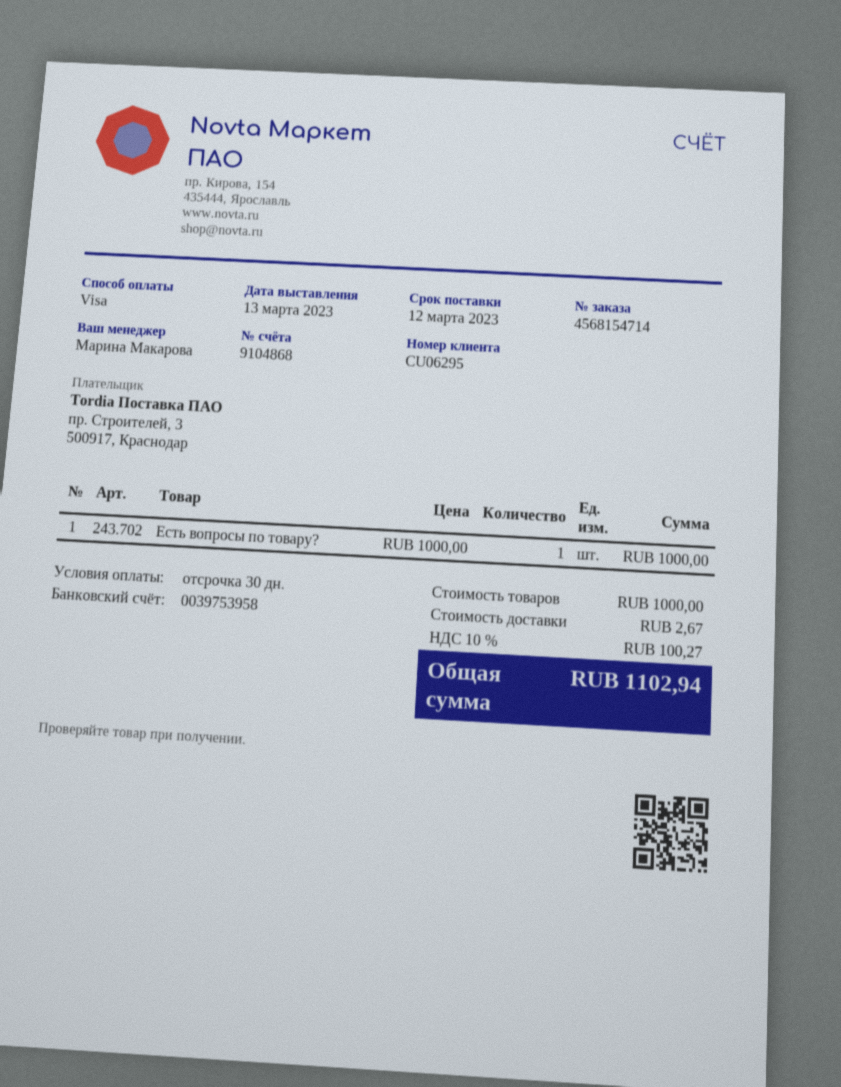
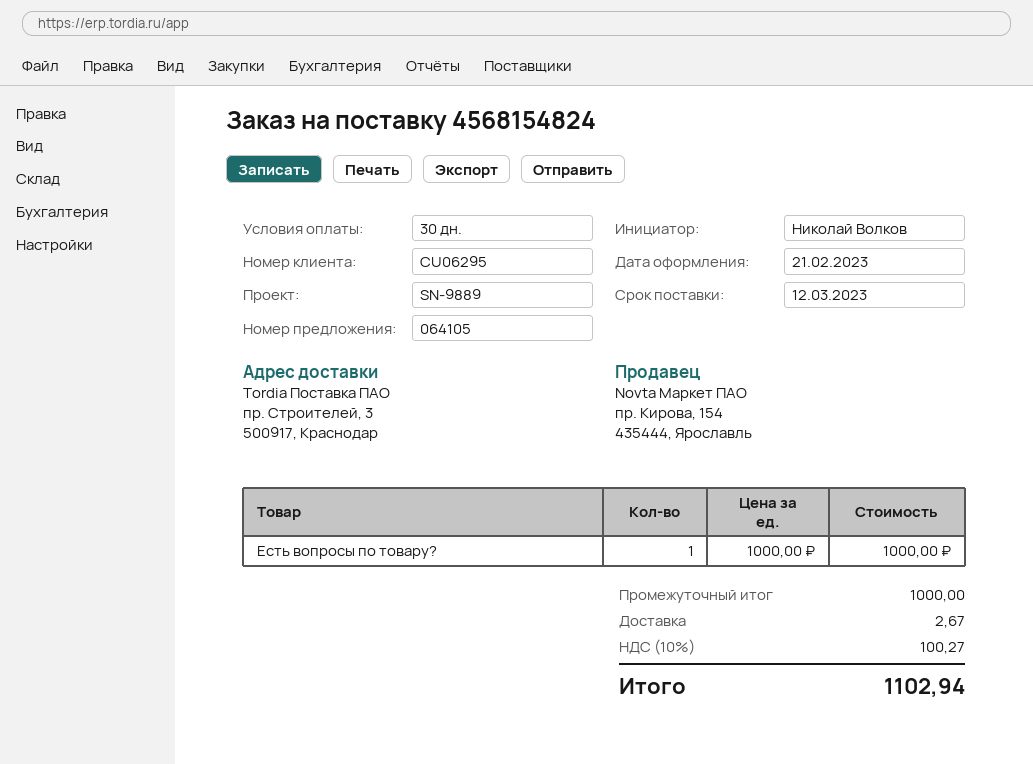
order number: 4568154714 -> 4568154824

